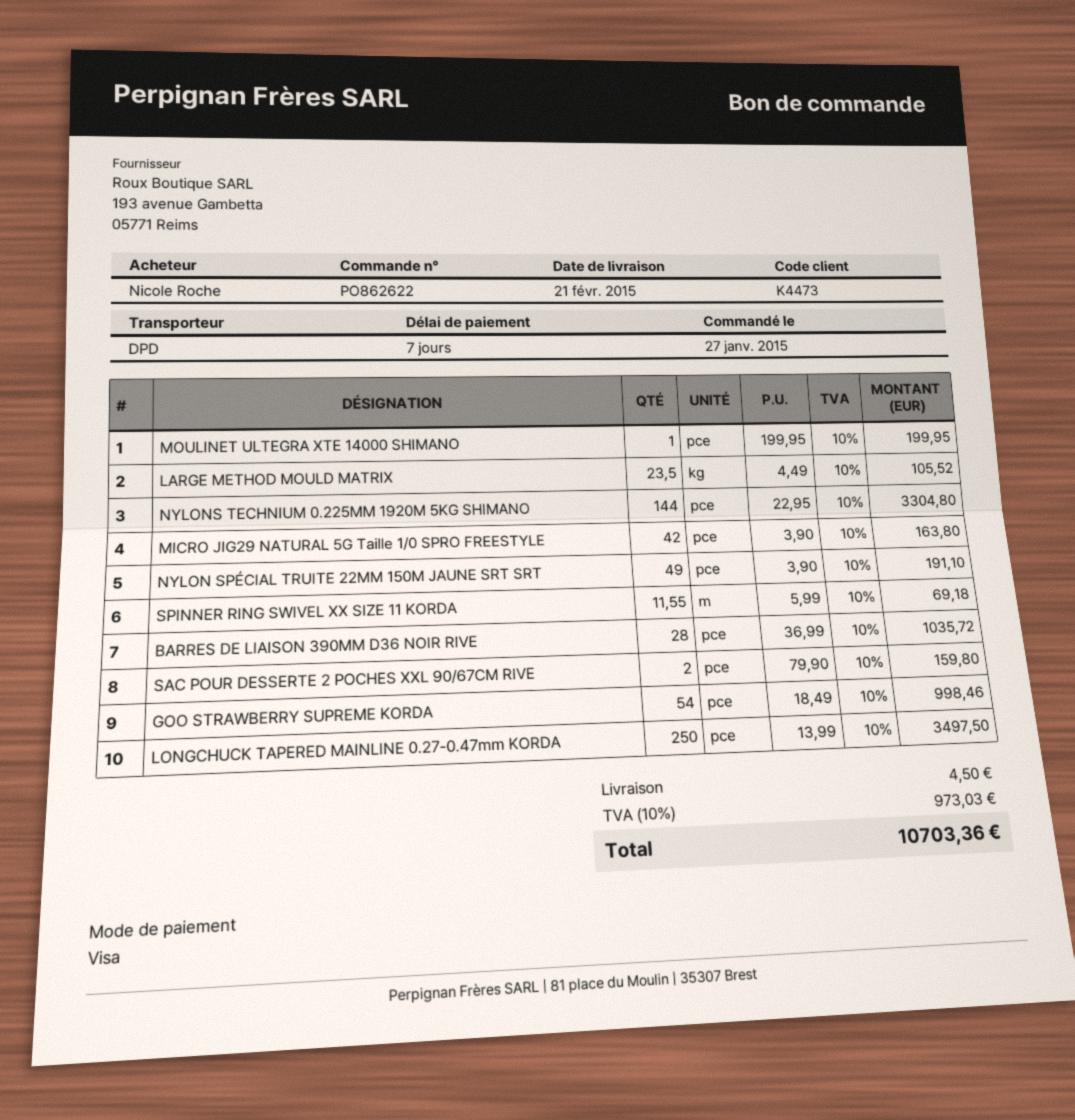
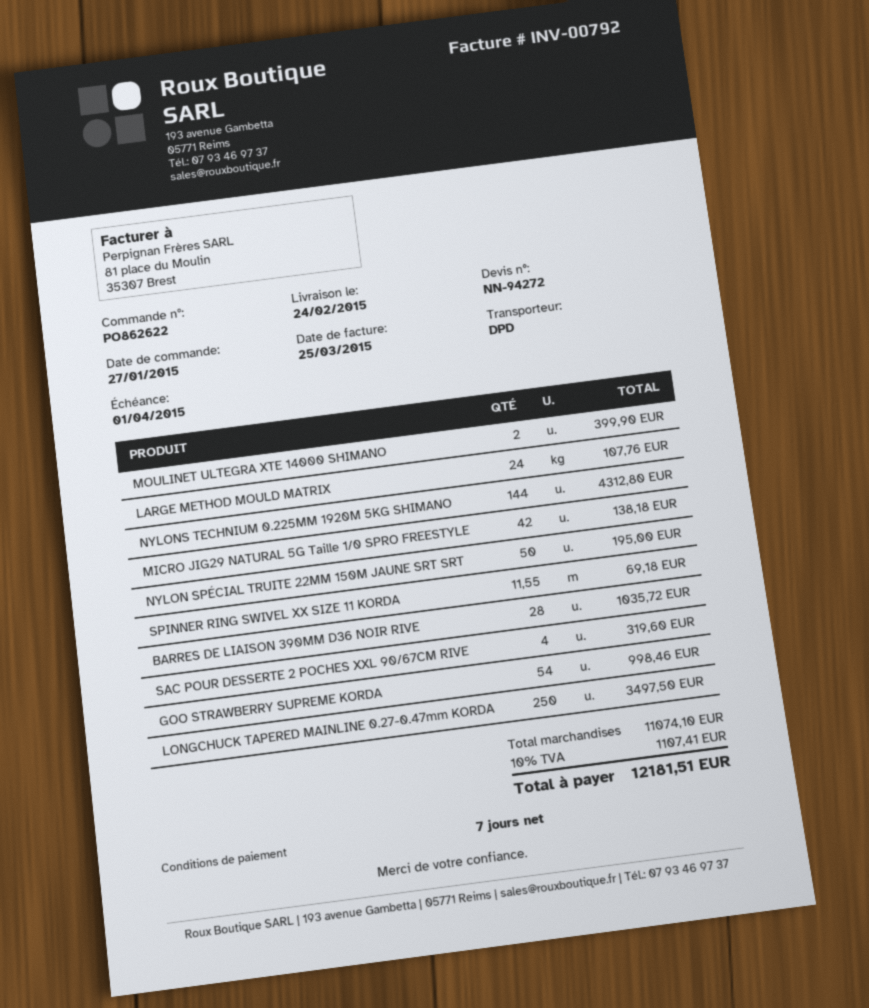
delivery date: 2015-02-21 -> 2015-02-24
MOULINET ULTEGRA XTE 14000 SHIMANO: 1 for 199.95 -> 2 for 399.90
LARGE METHOD MOULD MATRIX: 23.5 for 105.52 -> 24 for 107.76
NYLONS TECHNIUM 0.225MM 1920M 5KG SHIMANO: 144 for 3304.80 -> 144 for 4312.80
MICRO JIG29 NATURAL 5G Taille 1/0 SPRO FREESTYLE: 42 for 163.80 -> 42 for 138.18
NYLON SPÉCIAL TRUITE 22MM 150M JAUNE SRT SRT: 49 for 191.10 -> 50 for 195.00
SAC POUR DESSERTE 2 POCHES XXL 90/67CM RIVE: 2 for 159.80 -> 4 for 319.60
shipping: 4.50 -> none
tax: 10% = 973.03 -> 10% = 1107.41
total: 10703.36 -> 12181.51

